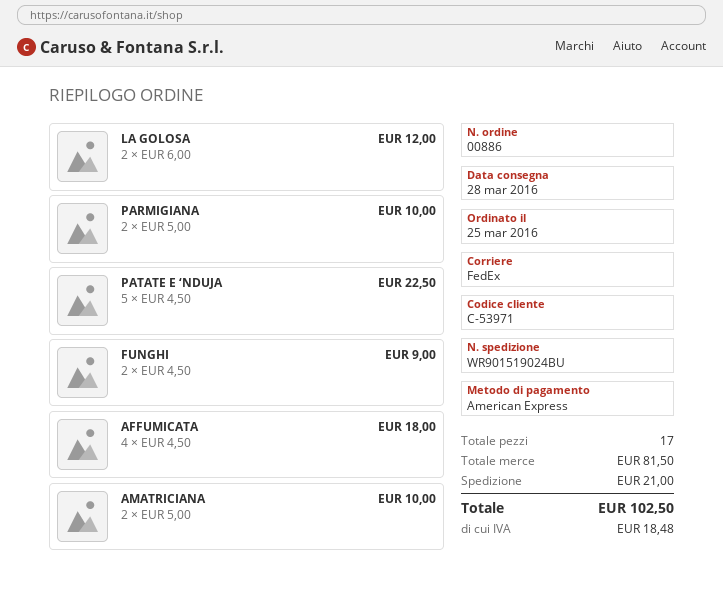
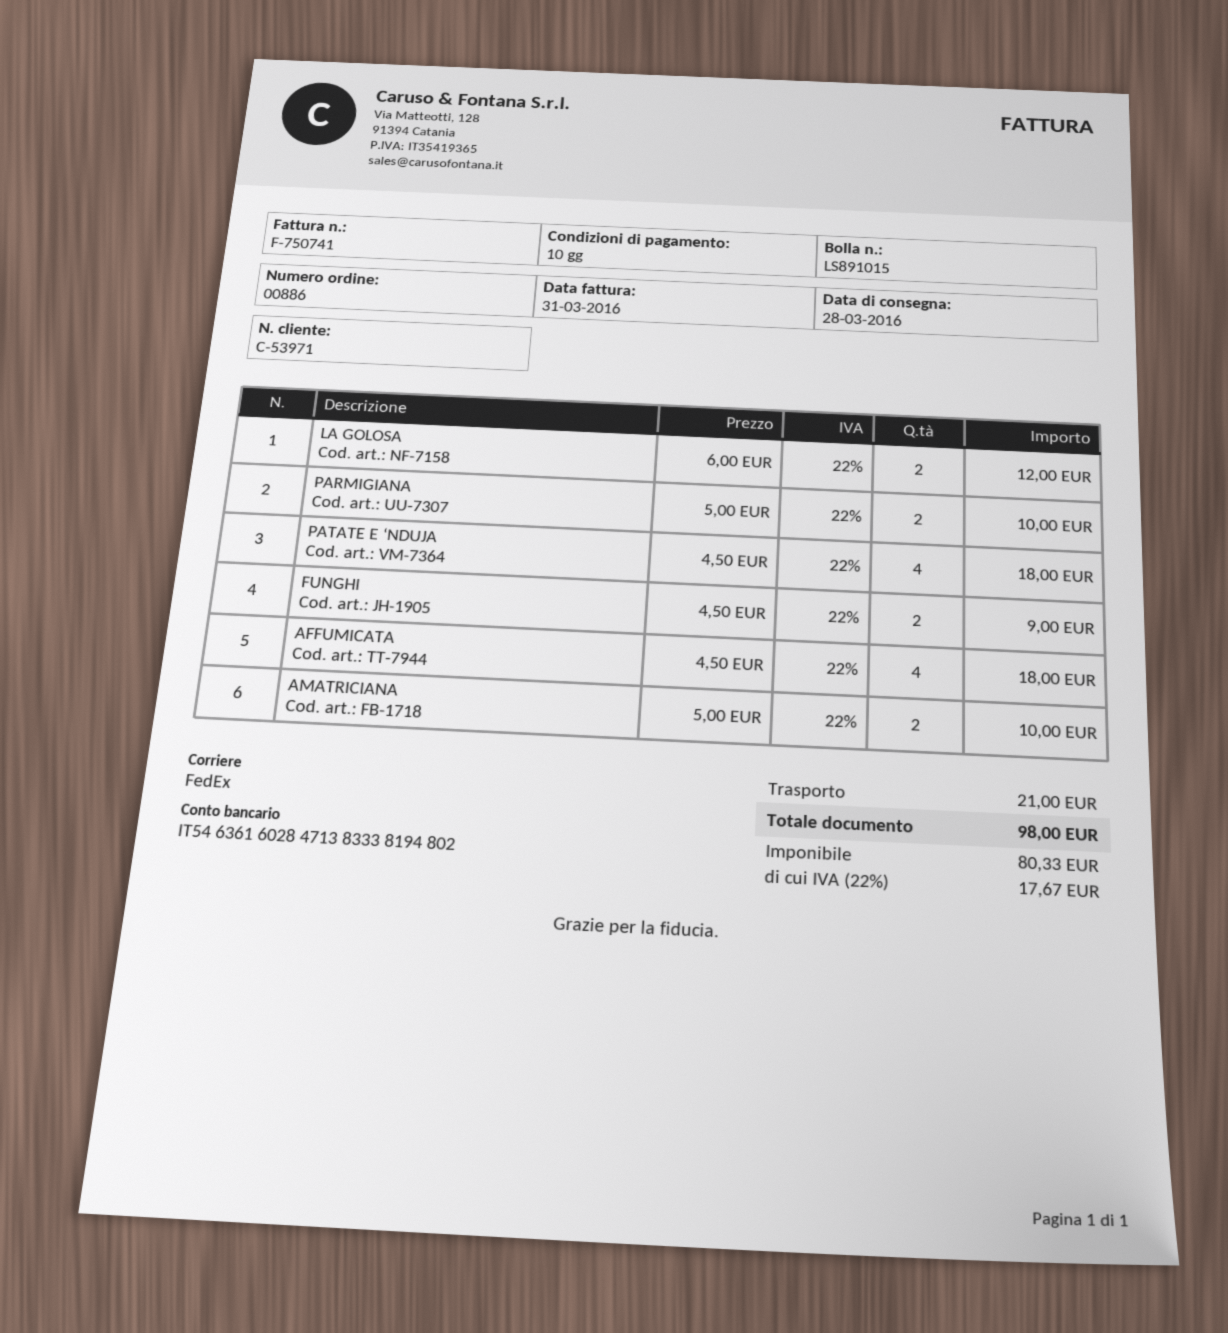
PATATE E ‘NDUJA: 5 x 4.50 = 22.50 -> 4 x 4.50 = 18.00
tax: 18.48 -> 17.67
total: 102.50 -> 98.00

